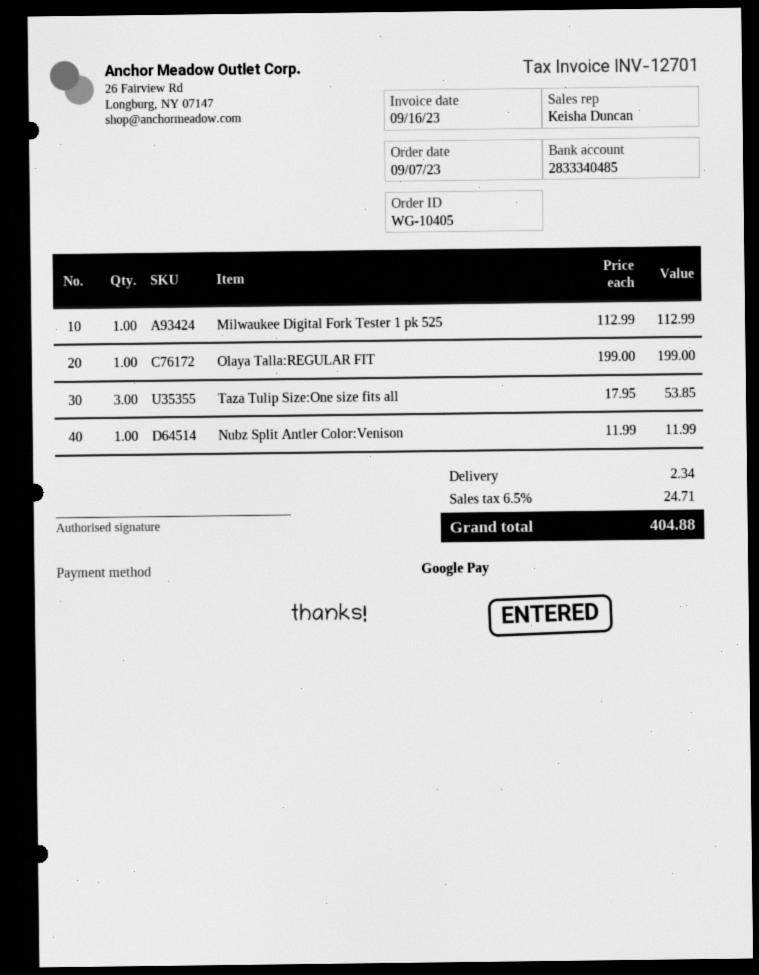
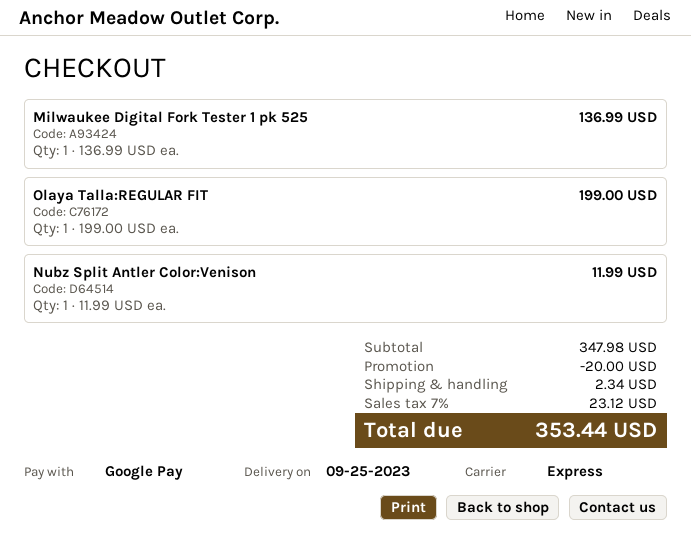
Milwaukee Digital Fork Tester 1 pk 525: 1 x 112.99 = 112.99 -> 1 x 136.99 = 136.99
Taza Tulip Size:One size fits all: 3 x 17.95 = 53.85 -> none
discount: none -> 20.00
tax: 6.5% = 24.71 -> 7% = 23.12
total: 404.88 -> 353.44

